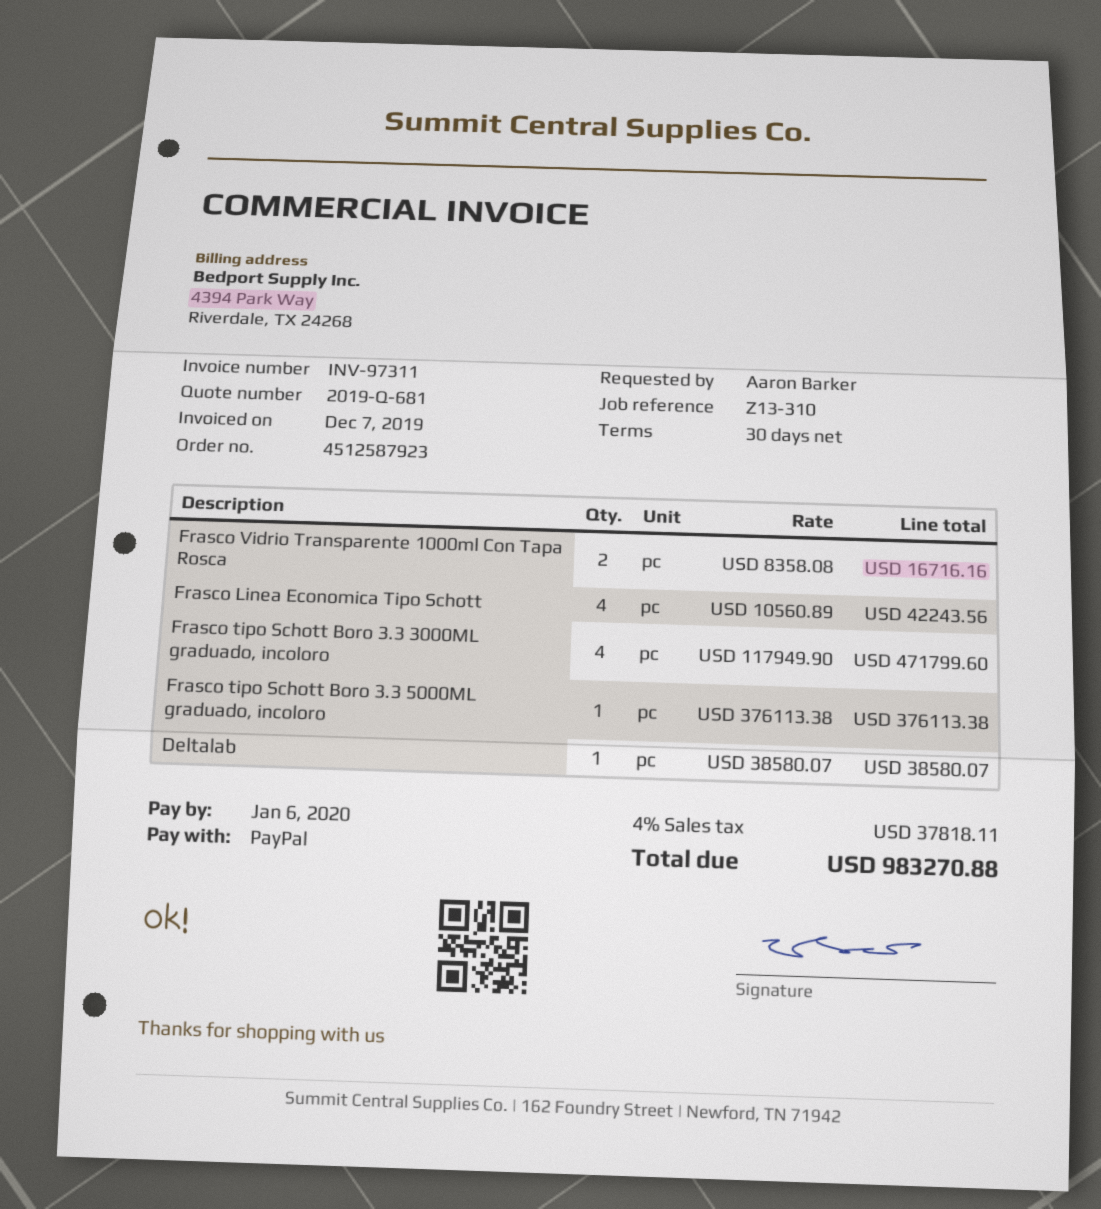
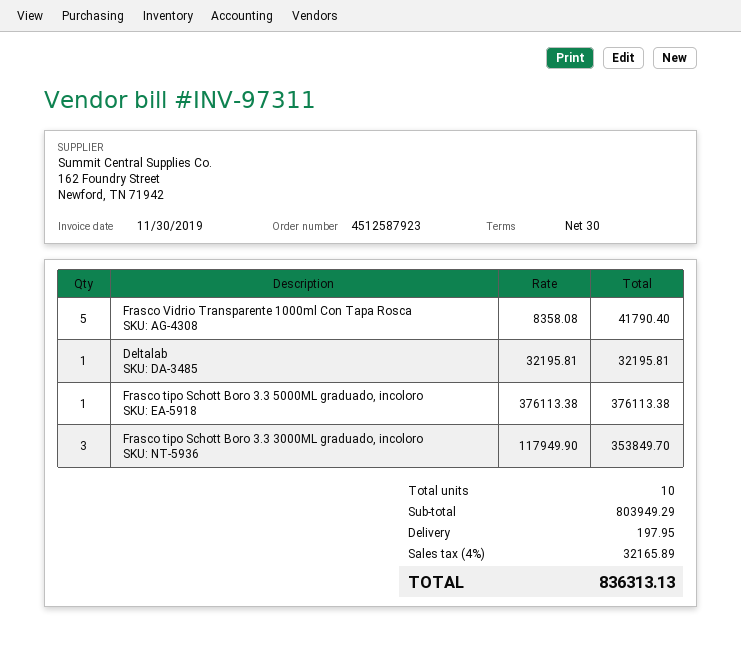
invoice date: 2019-12-07 -> 2019-11-30
Frasco Vidrio Transparente 1000ml Con Tapa Rosca: 2 x 8358.08 = 16716.16 -> 5 x 8358.08 = 41790.40
Frasco Linea Economica Tipo Schott: 4 x 10560.89 = 42243.56 -> none
Frasco tipo Schott Boro 3.3 3000ML graduado, incoloro: 4 x 117949.90 = 471799.60 -> 3 x 117949.90 = 353849.70
Deltalab: 1 x 38580.07 = 38580.07 -> 1 x 32195.81 = 32195.81
shipping: none -> 197.95
tax: 4% = 37818.11 -> 4% = 32165.89
total: 983270.88 -> 836313.13

